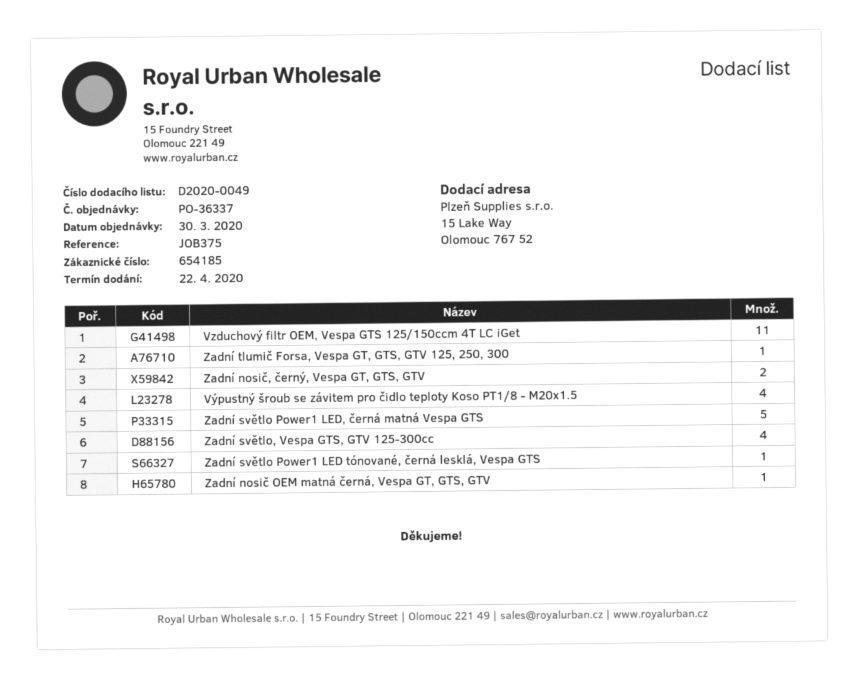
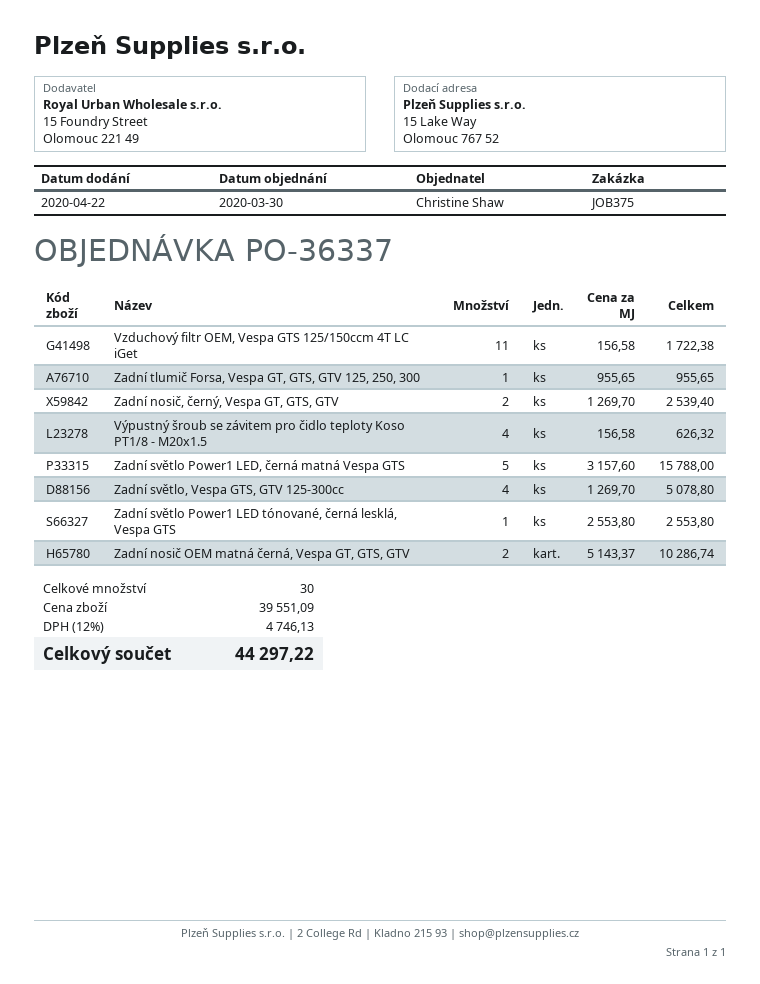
Zadní nosič OEM matná černá, Vespa GT, GTS, GTV: 1 -> 2

